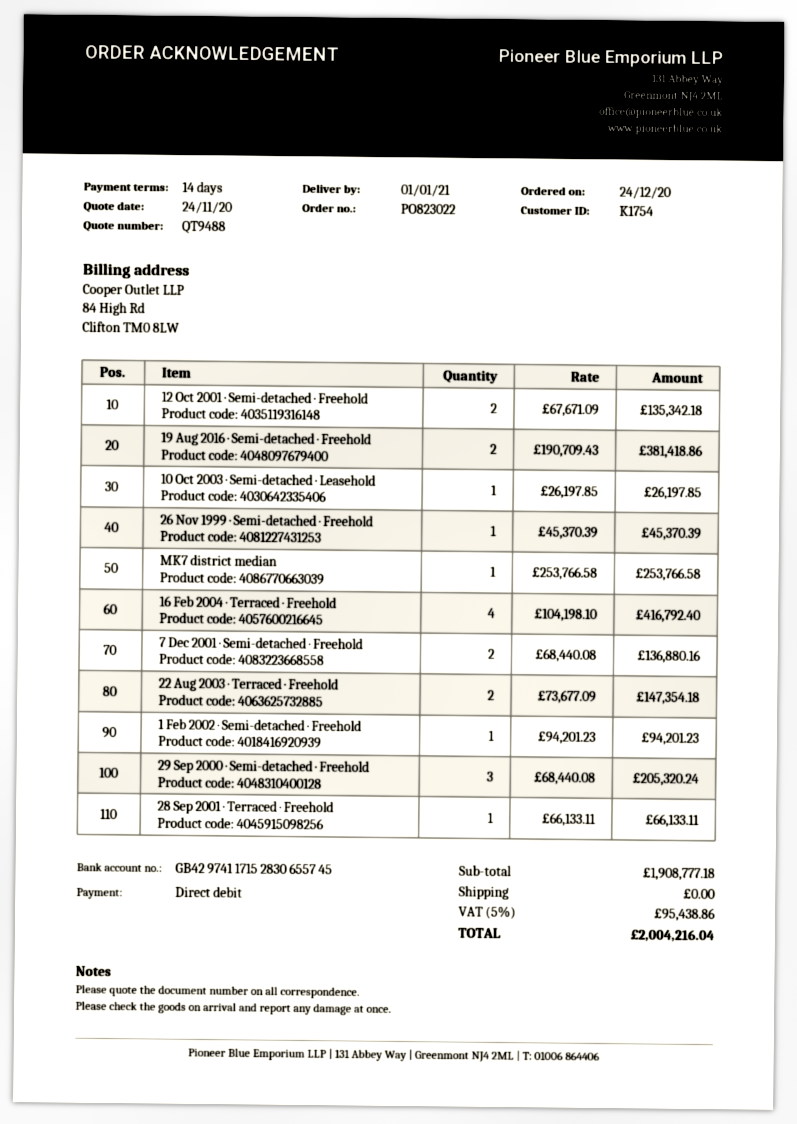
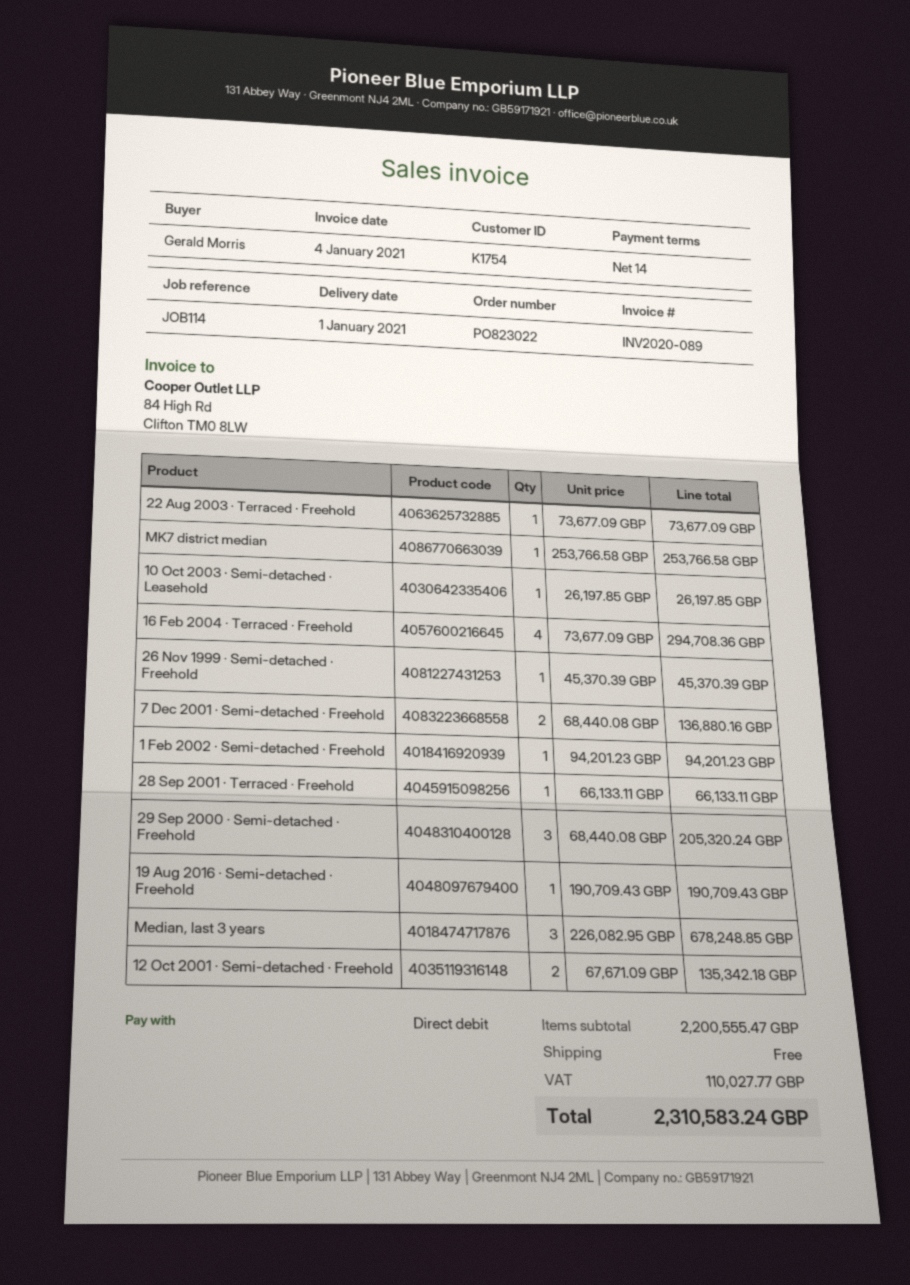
19 Aug 2016 · Semi-detached · Freehold: 2 x 190709.43 = 381418.86 -> 1 x 190709.43 = 190709.43
16 Feb 2004 · Terraced · Freehold: 4 x 104198.10 = 416792.40 -> 4 x 73677.09 = 294708.36
22 Aug 2003 · Terraced · Freehold: 2 x 73677.09 = 147354.18 -> 1 x 73677.09 = 73677.09
Median, last 3 years: none -> 3 x 226082.95 = 678248.85
subtotal: 1908777.18 -> 2200555.47
tax: 95438.86 -> 110027.77
total: 2004216.04 -> 2310583.24

